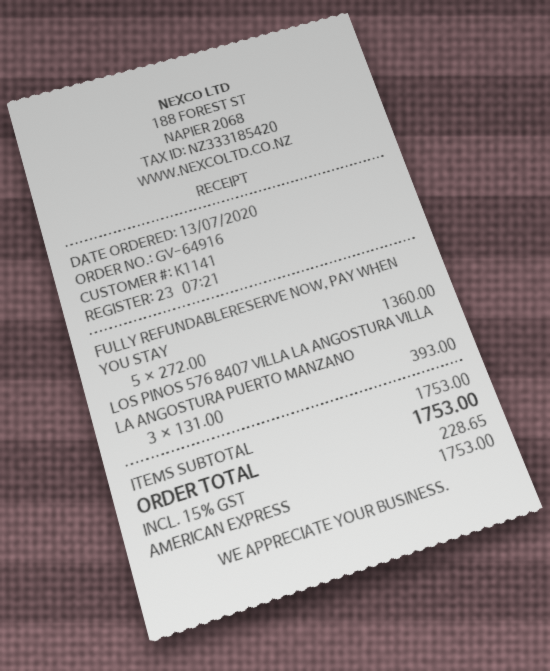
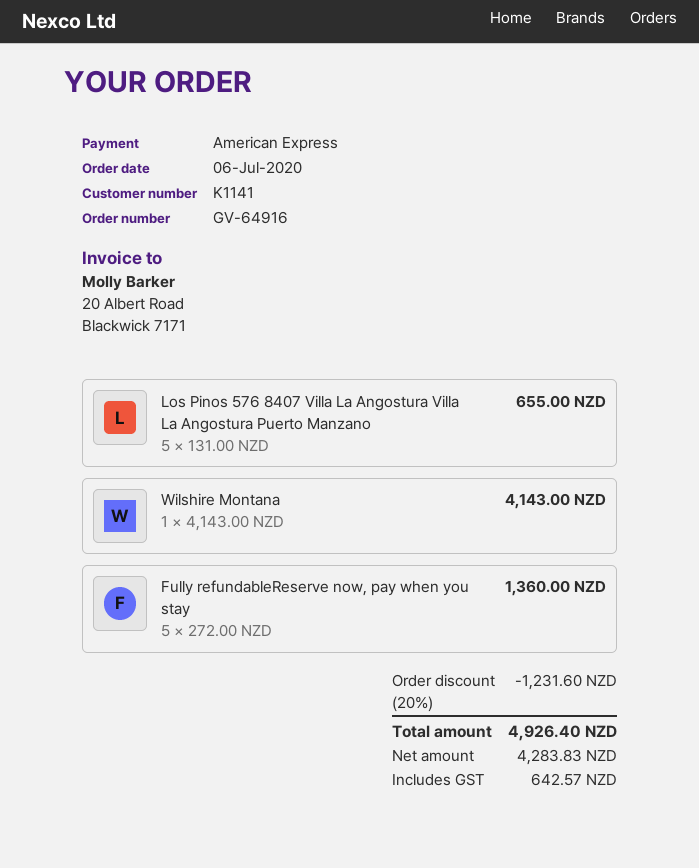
order date: 2020-07-13 -> 2020-07-06
LOS PINOS 576 8407 VILLA LA ANGOSTURA VILLA LA ANGOSTURA PUERTO MANZANO: 3 x 131.00 = 393.00 -> 5 x 131.00 = 655.00
Wilshire Montana: none -> 1 x 4143.00 = 4143.00
discount: none -> 20% = 1231.60
tax: 228.65 -> 642.57
total: 1753.00 -> 4926.40

